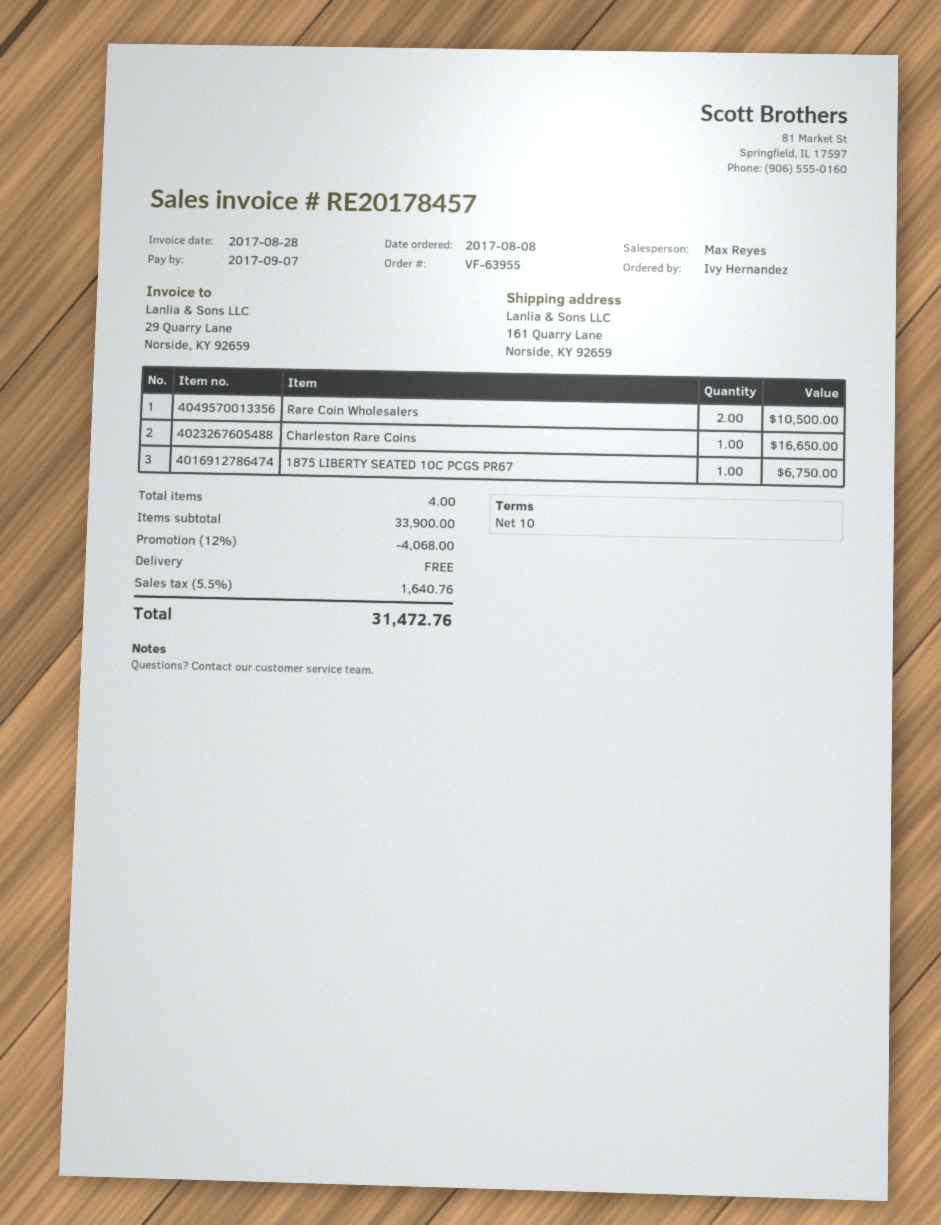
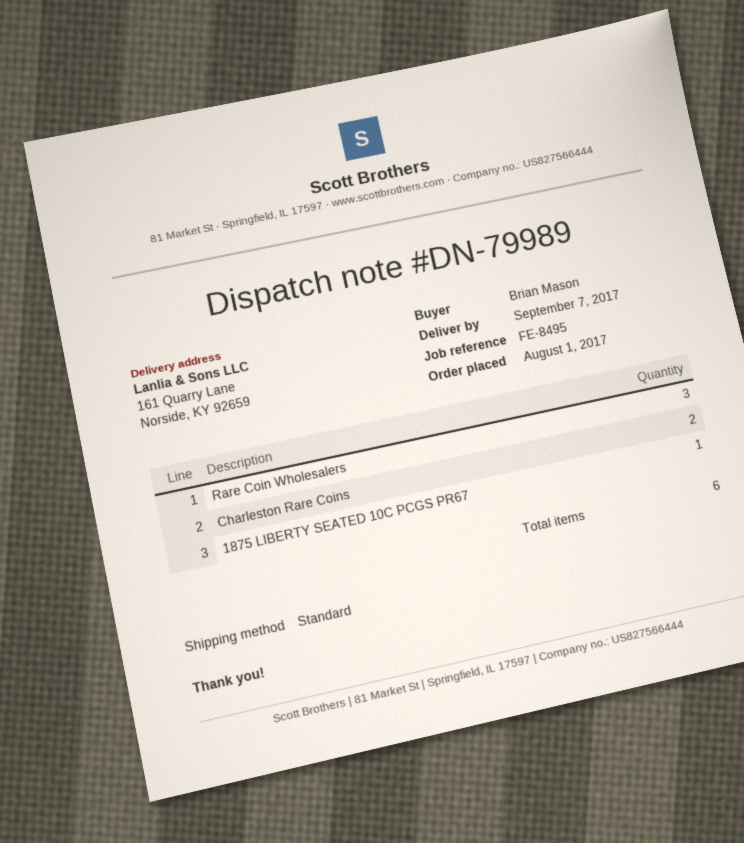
order date: 2017-08-08 -> 2017-08-01
ordered by: Ivy Hernandez -> Brian Mason
Rare Coin Wholesalers: 2 -> 3
Charleston Rare Coins: 1 -> 2
total quantity: 4 -> 6

